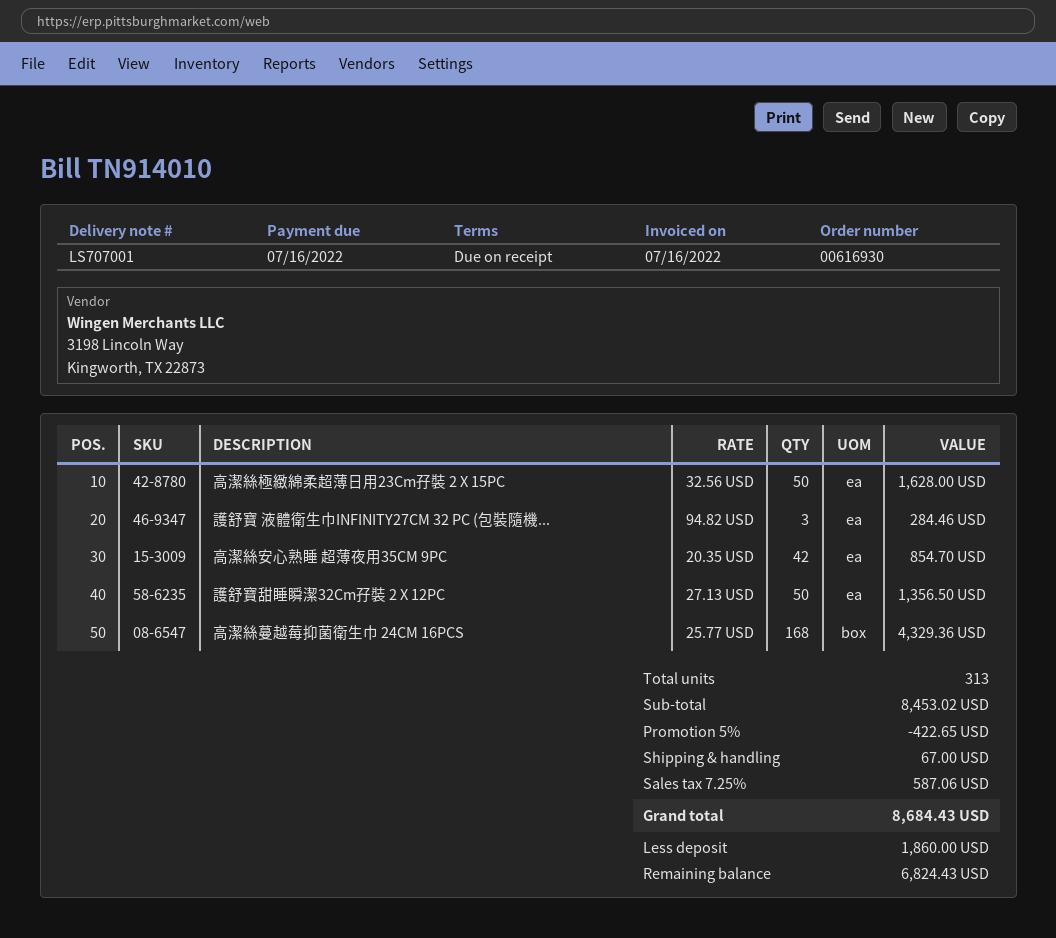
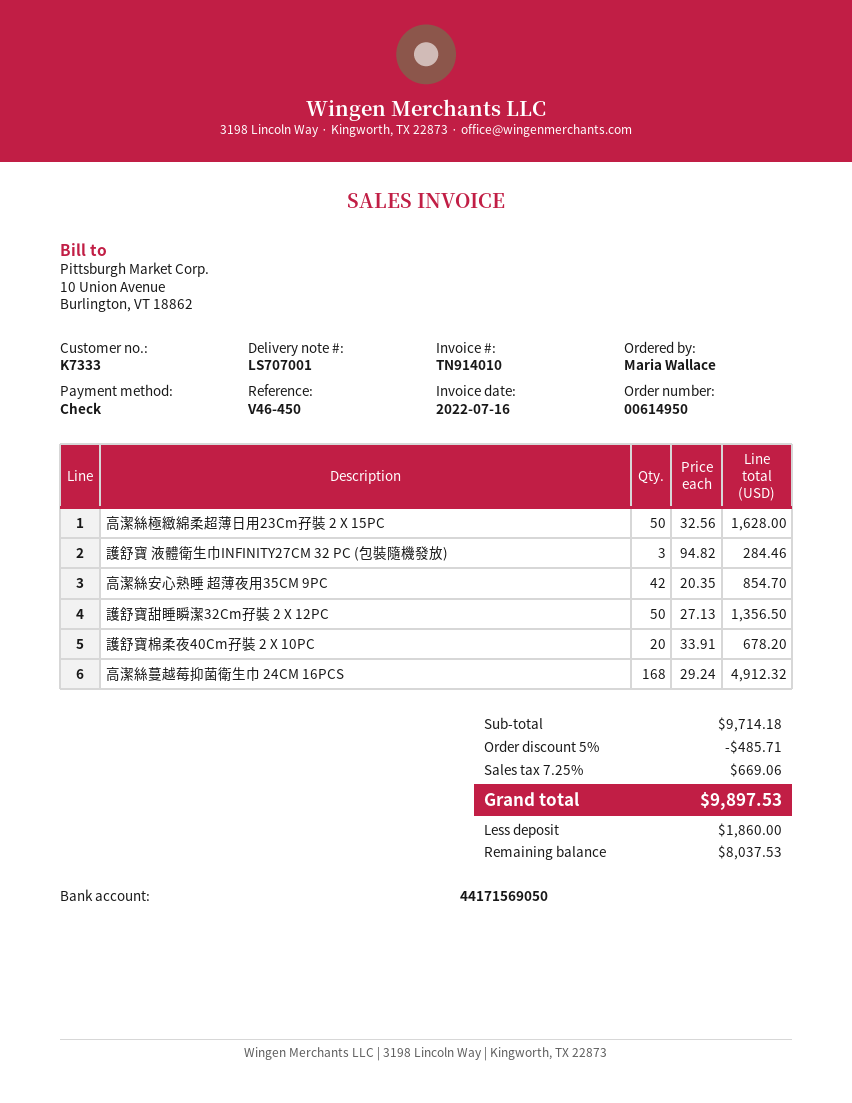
order number: 00616930 -> 00614950
高潔絲蔓越莓抑菌衛生巾 24CM 16PCS: 168 x 25.77 = 4329.36 -> 168 x 29.24 = 4912.32
護舒寶棉柔夜40Cm孖裝 2 X 10PC: none -> 20 x 33.91 = 678.20
subtotal: 8453.02 -> 9714.18
discount: 5% = 422.65 -> 5% = 485.71
shipping: 67.00 -> none
tax: 7.25% = 587.06 -> 7.25% = 669.06
total: 8684.43 -> 9897.53
balance: 6824.43 -> 8037.53

